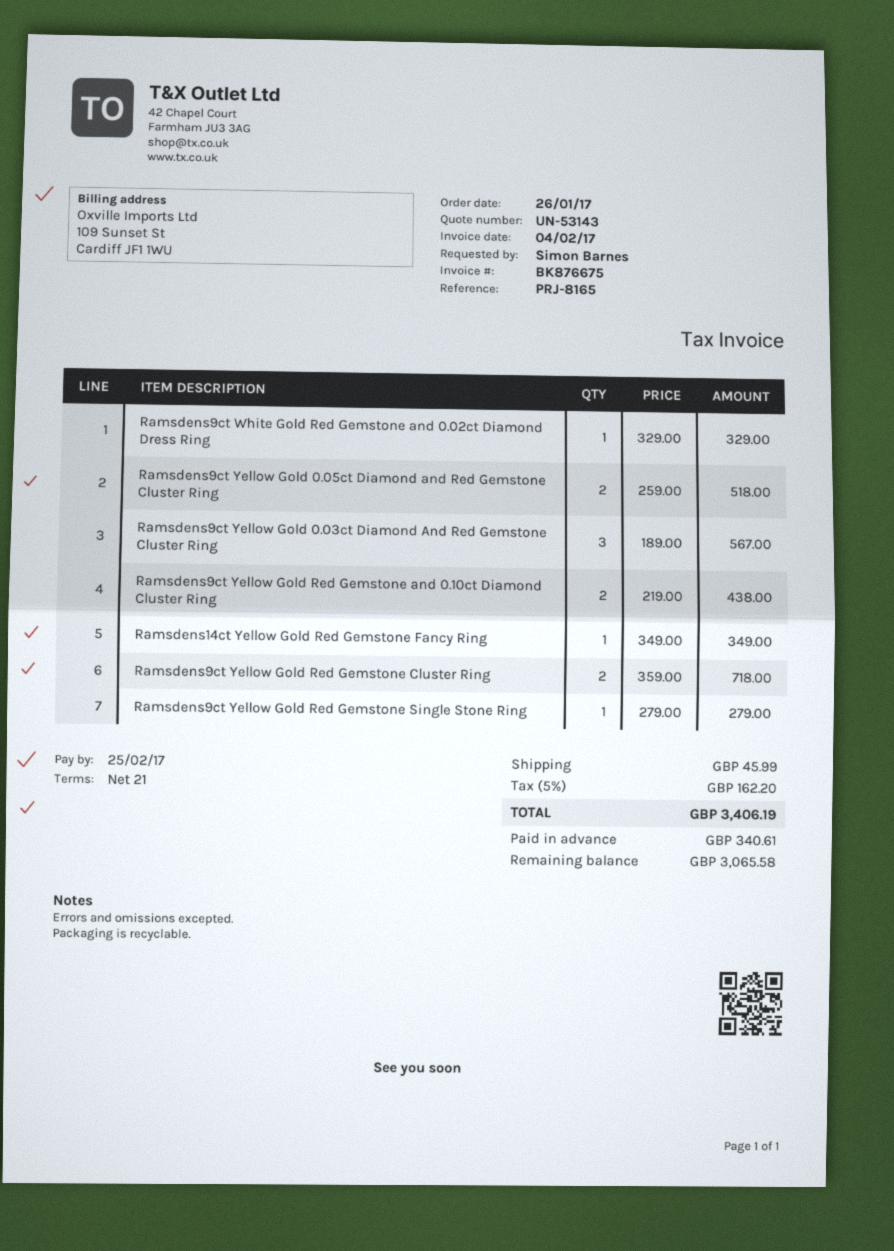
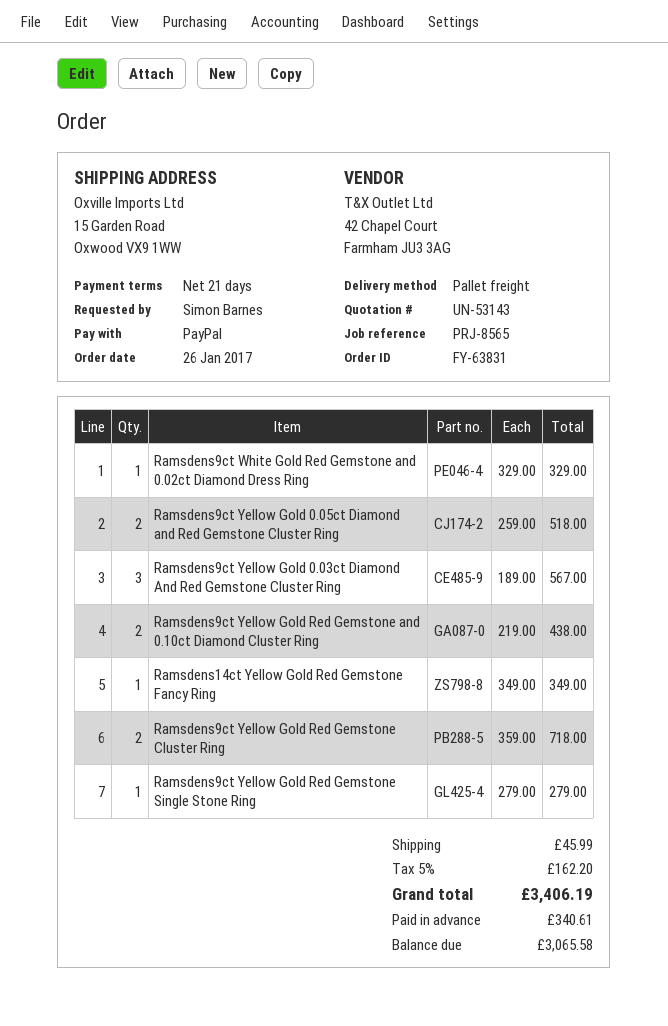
reference: PRJ-8165 -> PRJ-8565

